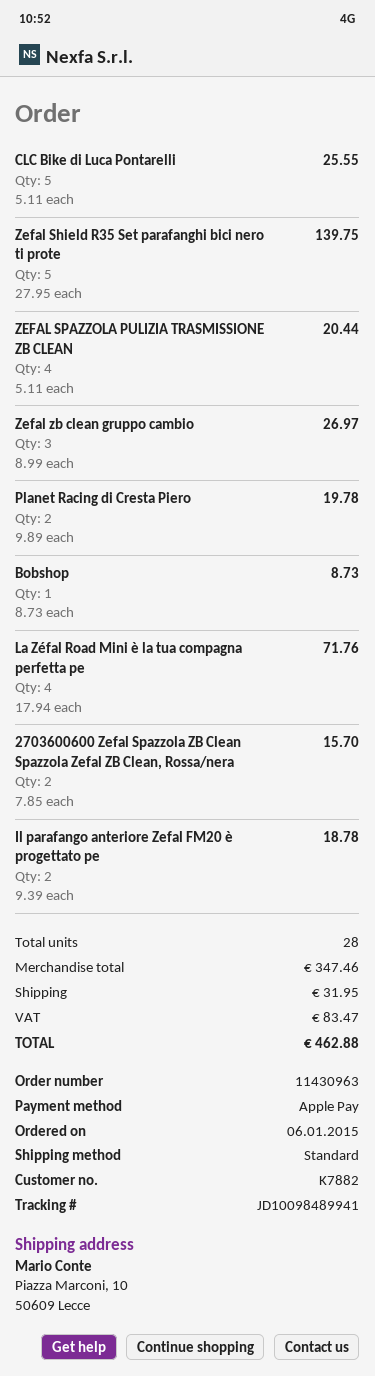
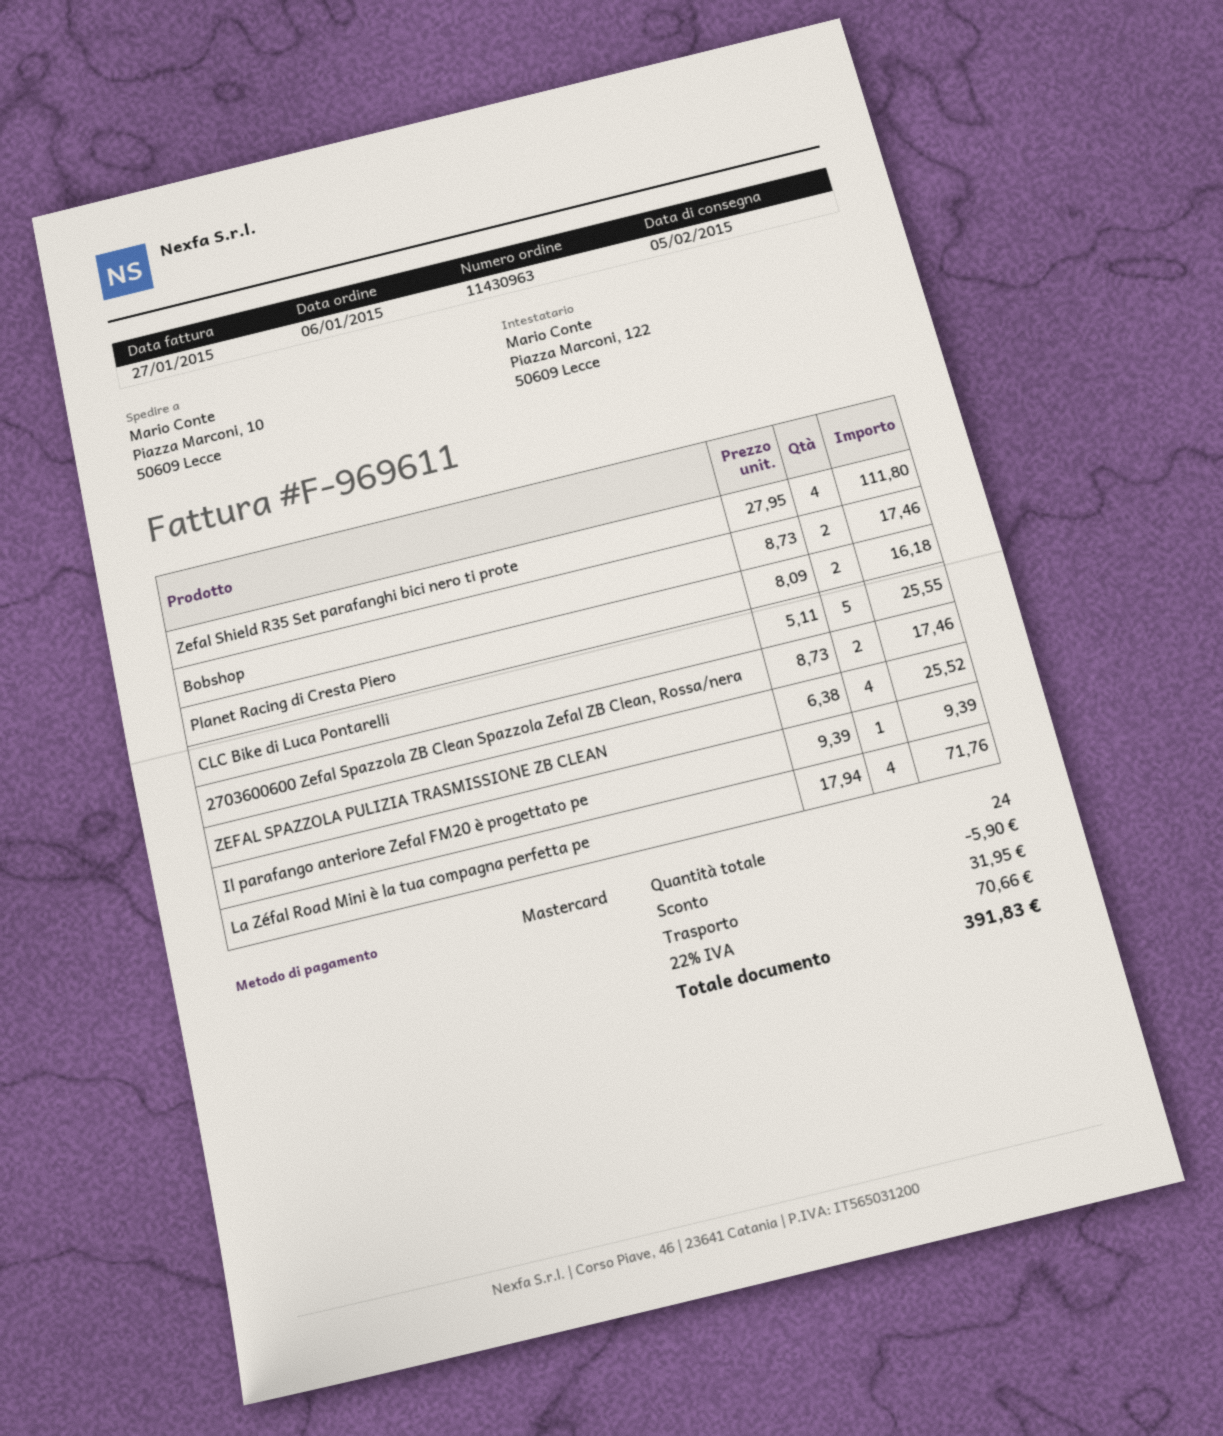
payment method: Apple Pay -> Mastercard
Zefal Shield R35 Set parafanghi bici nero ti prote: 5 x 27.95 = 139.75 -> 4 x 27.95 = 111.80
ZEFAL SPAZZOLA PULIZIA TRASMISSIONE ZB CLEAN: 4 x 5.11 = 20.44 -> 4 x 6.38 = 25.52
Zefal zb clean gruppo cambio: 3 x 8.99 = 26.97 -> none
Planet Racing di Cresta Piero: 2 x 9.89 = 19.78 -> 2 x 8.09 = 16.18
Bobshop: 1 x 8.73 = 8.73 -> 2 x 8.73 = 17.46
2703600600 Zefal Spazzola ZB Clean Spazzola Zefal ZB Clean, Rossa/nera: 2 x 7.85 = 15.70 -> 2 x 8.73 = 17.46
Il parafango anteriore Zefal FM20 è progettato pe: 2 x 9.39 = 18.78 -> 1 x 9.39 = 9.39
total quantity: 28 -> 24
discount: none -> 5.90
tax: 83.47 -> 70.66
total: 462.88 -> 391.83

